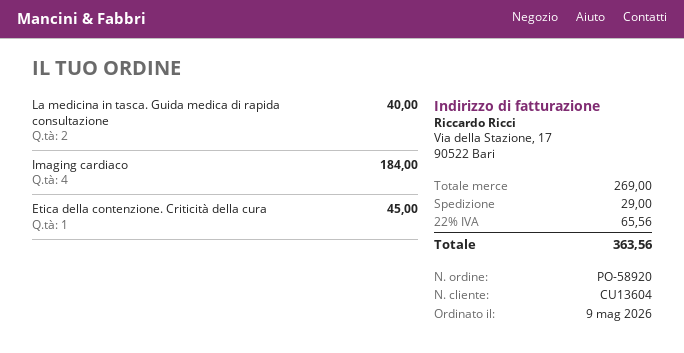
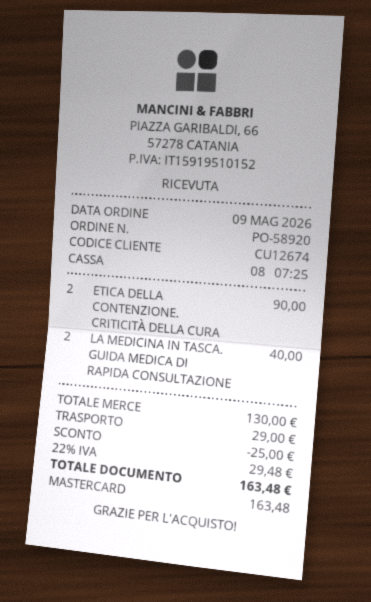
customer number: CU13604 -> CU12674
Imaging cardiaco: 4 for 184.00 -> none
Etica della contenzione. Criticità della cura: 1 for 45.00 -> 2 for 90.00
subtotal: 269.00 -> 130.00
discount: none -> 25.00
tax: 22% = 65.56 -> 22% = 29.48
total: 363.56 -> 163.48

